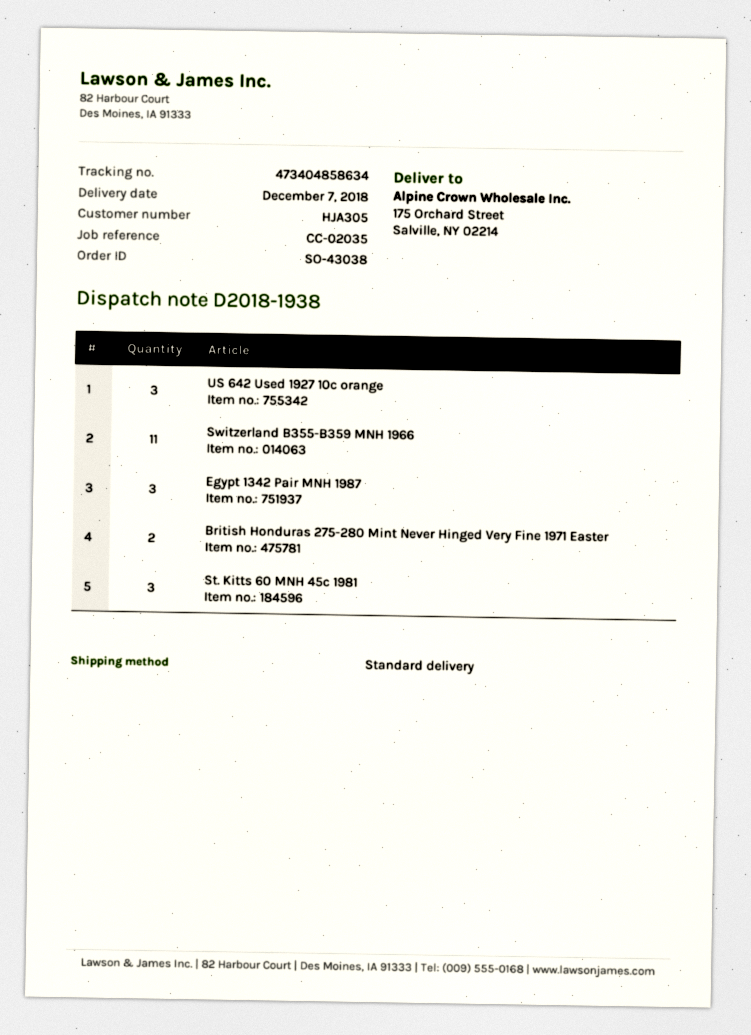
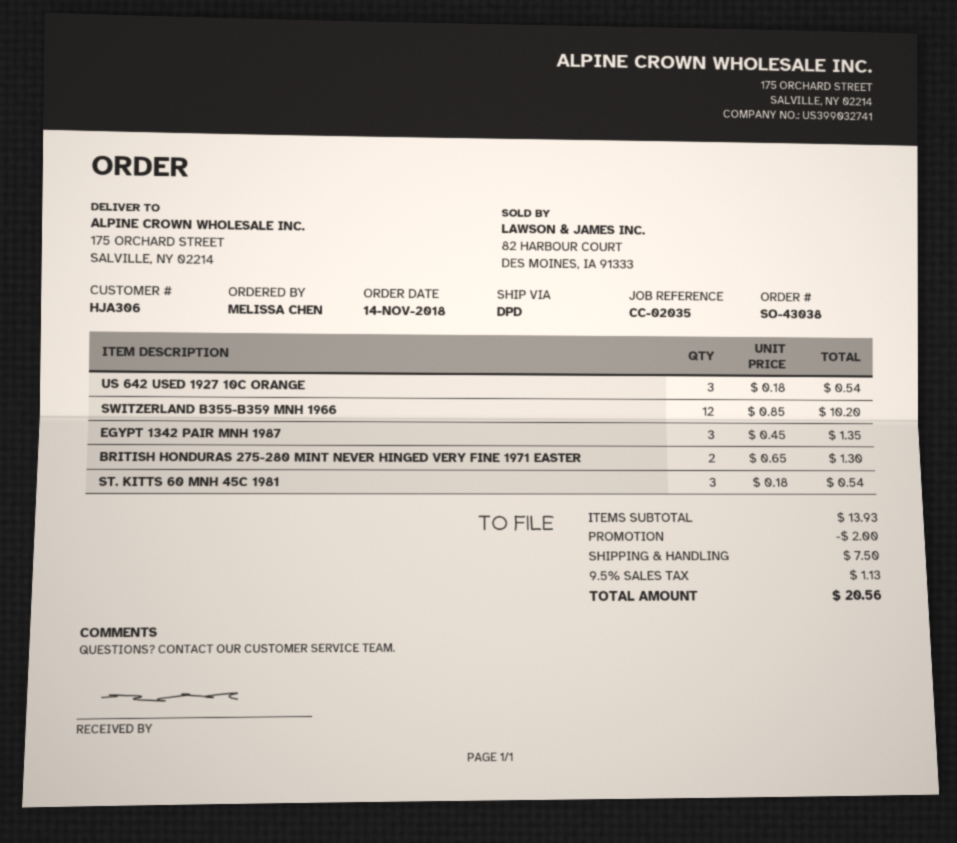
customer number: HJA305 -> HJA306
shipping method: standard -> DPD
Switzerland B355-B359 MNH 1966: 11 -> 12

